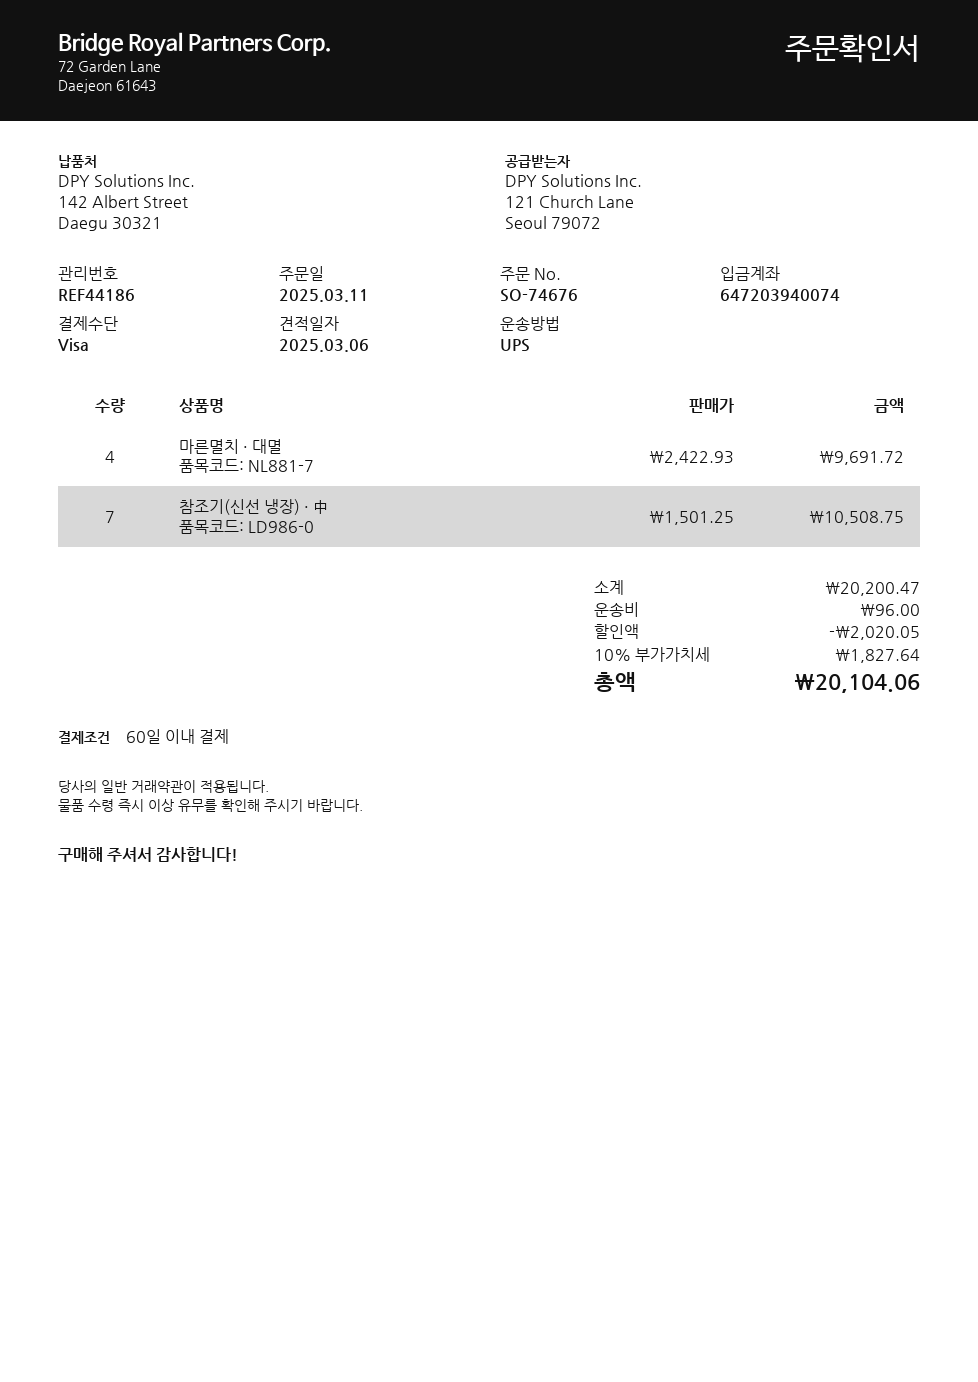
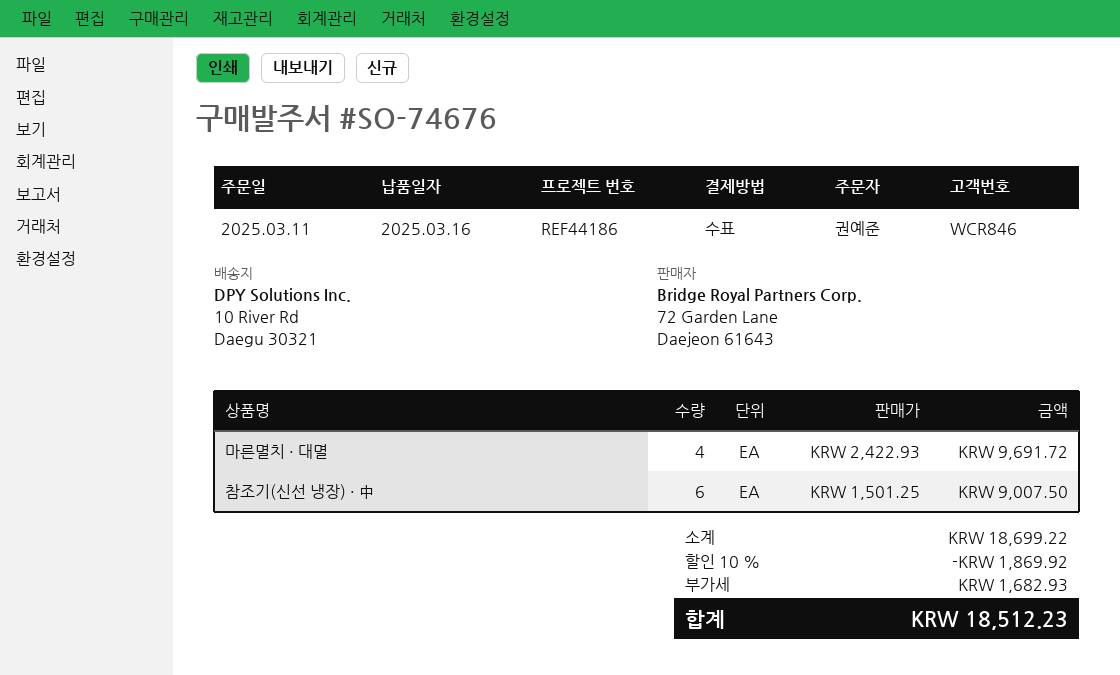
payment method: Visa -> cheque
ship to: 142 Albert Street, Daegu 30321 -> 10 River Rd, Daegu 30321
참조기(신선 냉장) · 中: 7 x 1501.25 = 10508.75 -> 6 x 1501.25 = 9007.50
subtotal: 20200.47 -> 18699.22
discount: 2020.05 -> 1869.92
shipping: 96.00 -> none
tax: 1827.64 -> 1682.93
total: 20104.06 -> 18512.23

